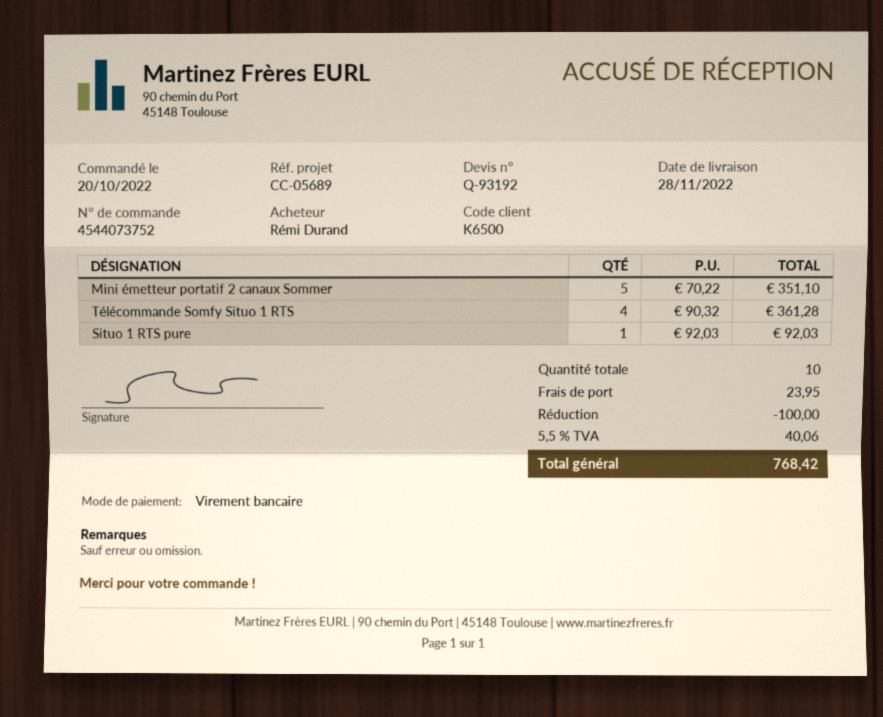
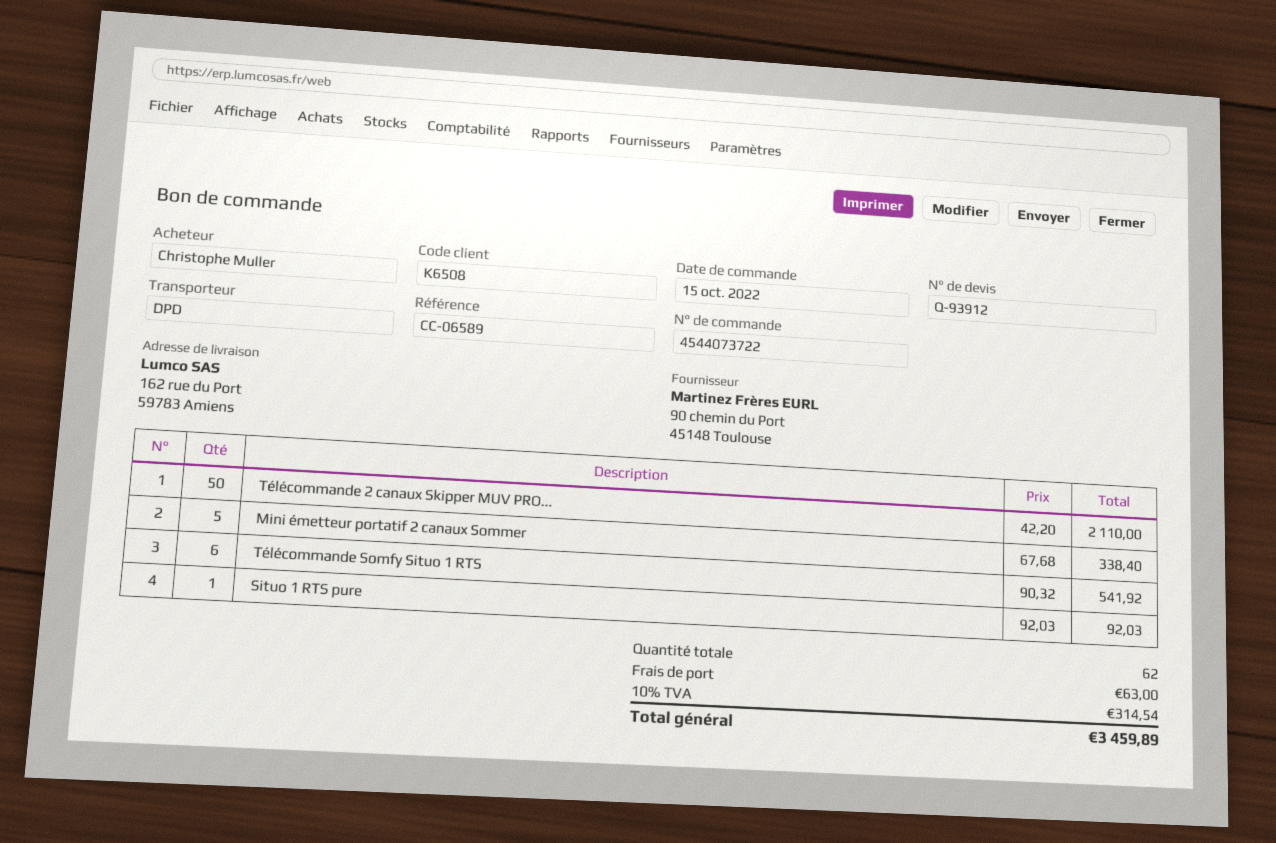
quote number: Q-93192 -> Q-93912
order number: 4544073752 -> 4544073722
order date: 2022-10-20 -> 2022-10-15
customer number: K6500 -> K6508
reference: CC-05689 -> CC-06589
ordered by: Rémi Durand -> Christophe Muller
Mini émetteur portatif 2 canaux Sommer: 5 x 70.22 = 351.10 -> 5 x 67.68 = 338.40
Télécommande Somfy Situo 1 RTS: 4 x 90.32 = 361.28 -> 6 x 90.32 = 541.92
Télécommande 2 canaux Skipper MUV PRO...: none -> 50 x 42.20 = 2110.00
total quantity: 10 -> 62
discount: 100.00 -> none
shipping: 23.95 -> 63.00
tax: 5.5% = 40.06 -> 10% = 314.54
total: 768.42 -> 3459.89

